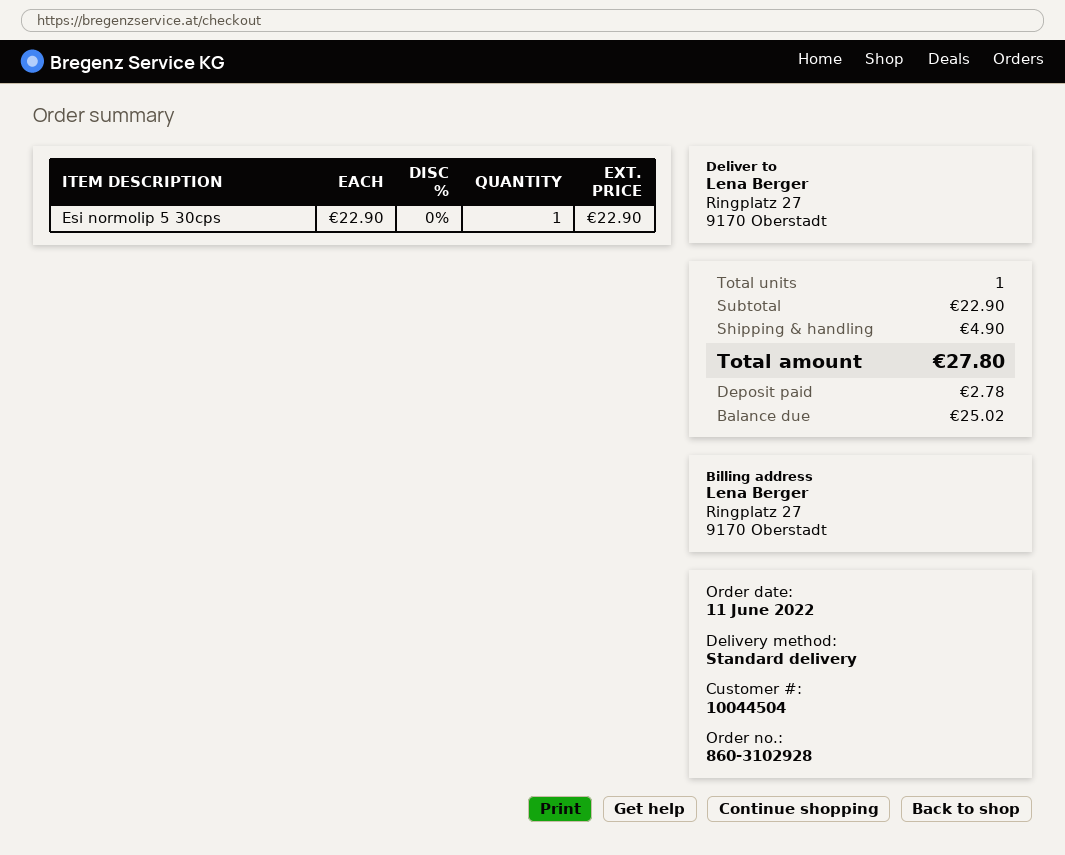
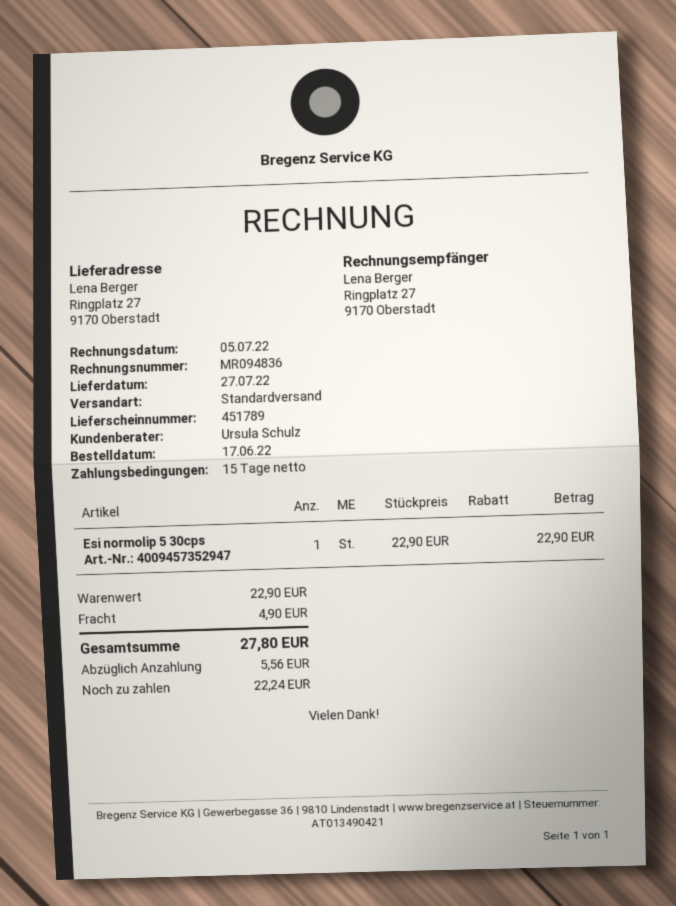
order date: 2022-06-11 -> 2022-06-17
deposit: 2.78 -> 5.56
balance: 25.02 -> 22.24

